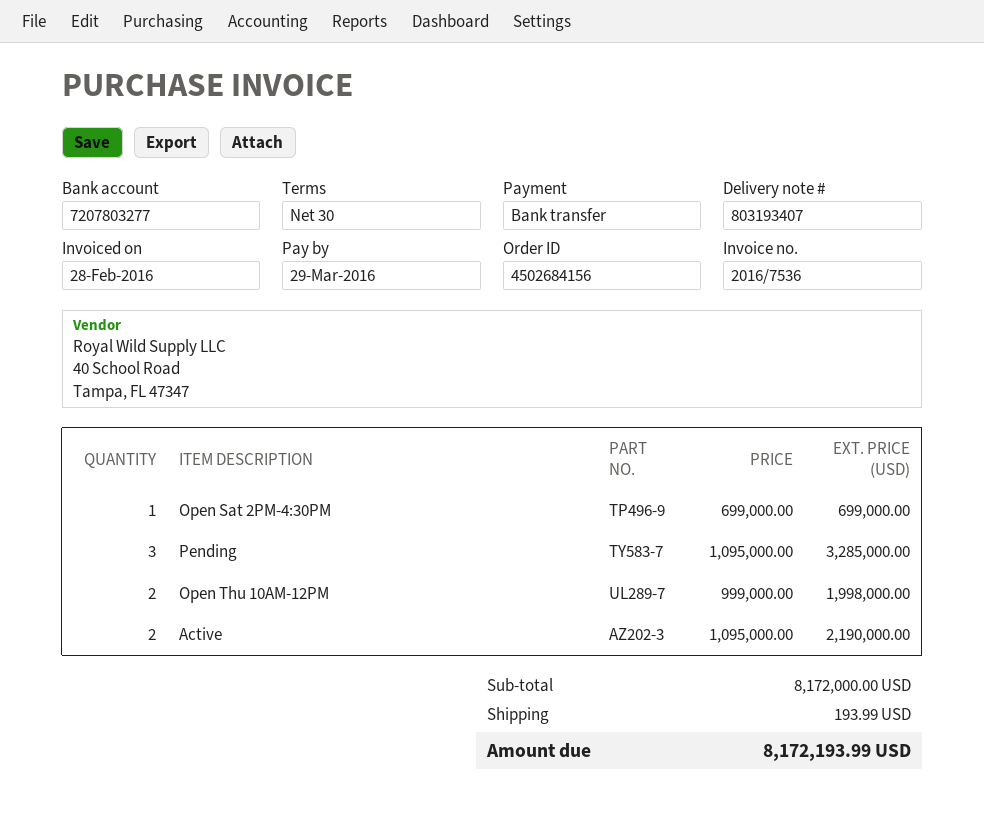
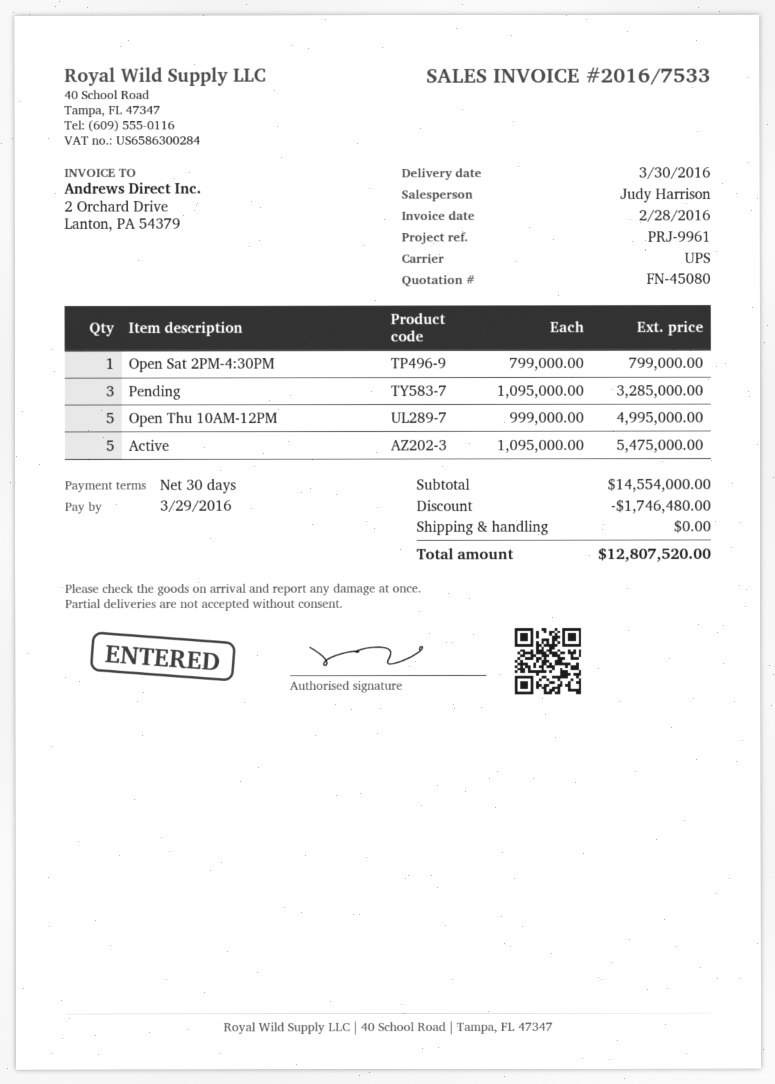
invoice number: 2016/7536 -> 2016/7533
Open Sat 2PM-4:30PM: 1 x 699000.00 = 699000.00 -> 1 x 799000.00 = 799000.00
Open Thu 10AM-12PM: 2 x 999000.00 = 1998000.00 -> 5 x 999000.00 = 4995000.00
Active: 2 x 1095000.00 = 2190000.00 -> 5 x 1095000.00 = 5475000.00
subtotal: 8172000.00 -> 14554000.00
discount: none -> 1746480.00
shipping: 193.99 -> 0.00
total: 8172193.99 -> 12807520.00

